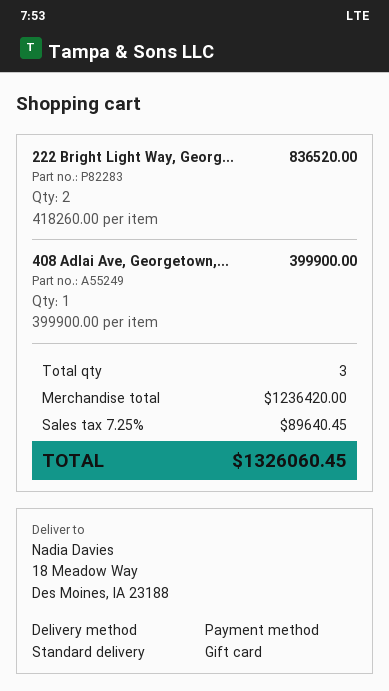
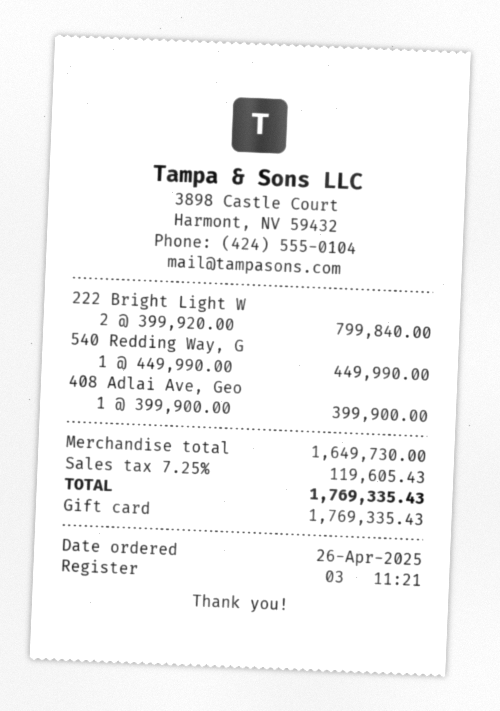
222 Bright Light Way, Georg...: 2 x 418260.00 = 836520.00 -> 2 x 399920.00 = 799840.00
540 Redding Way, G: none -> 1 x 449990.00 = 449990.00
subtotal: 1236420.00 -> 1649730.00
tax: 7.25% = 89640.45 -> 7.25% = 119605.43
total: 1326060.45 -> 1769335.43

